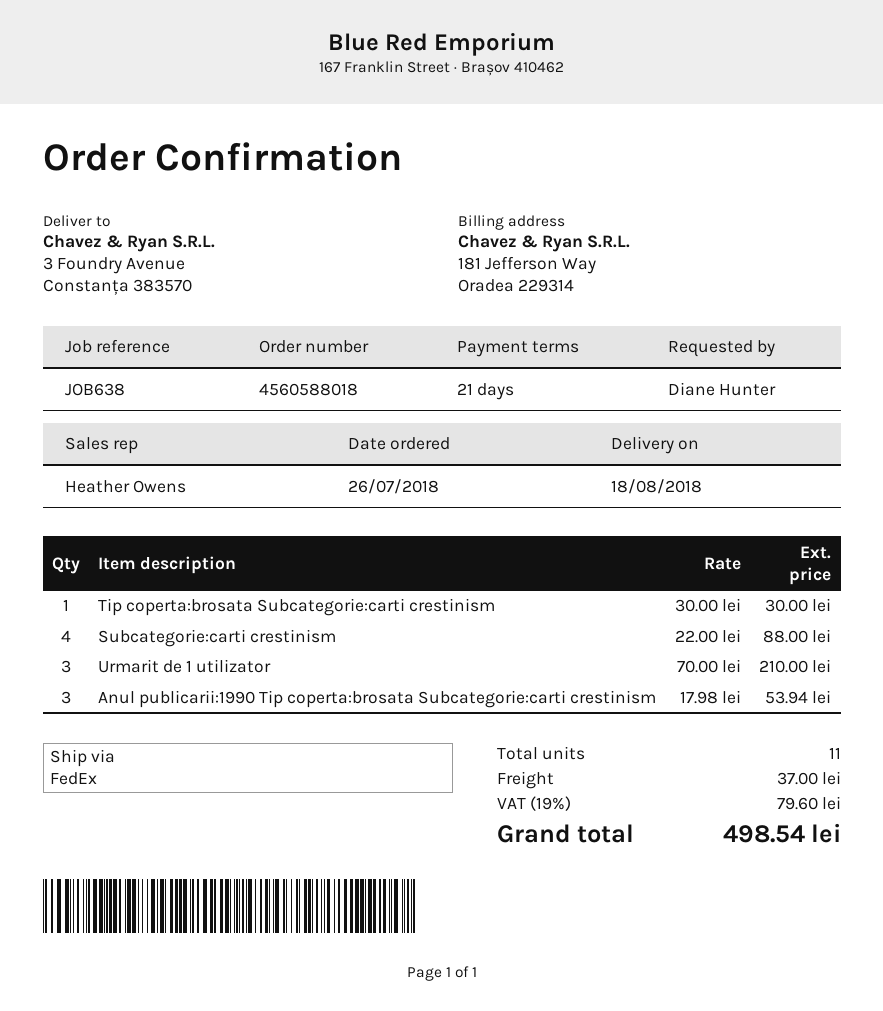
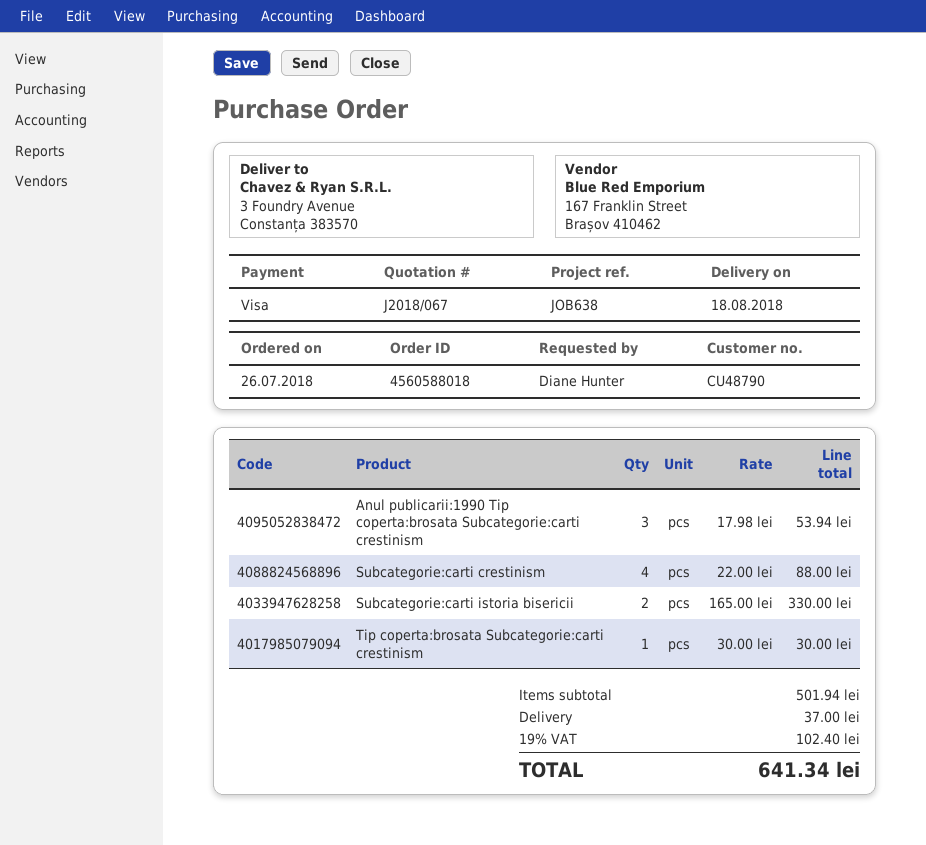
Urmarit de 1 utilizator: 3 x 70.00 = 210.00 -> none
Subcategorie:carti istoria bisericii: none -> 2 x 165.00 = 330.00
tax: 19% = 79.60 -> 19% = 102.40
total: 498.54 -> 641.34

